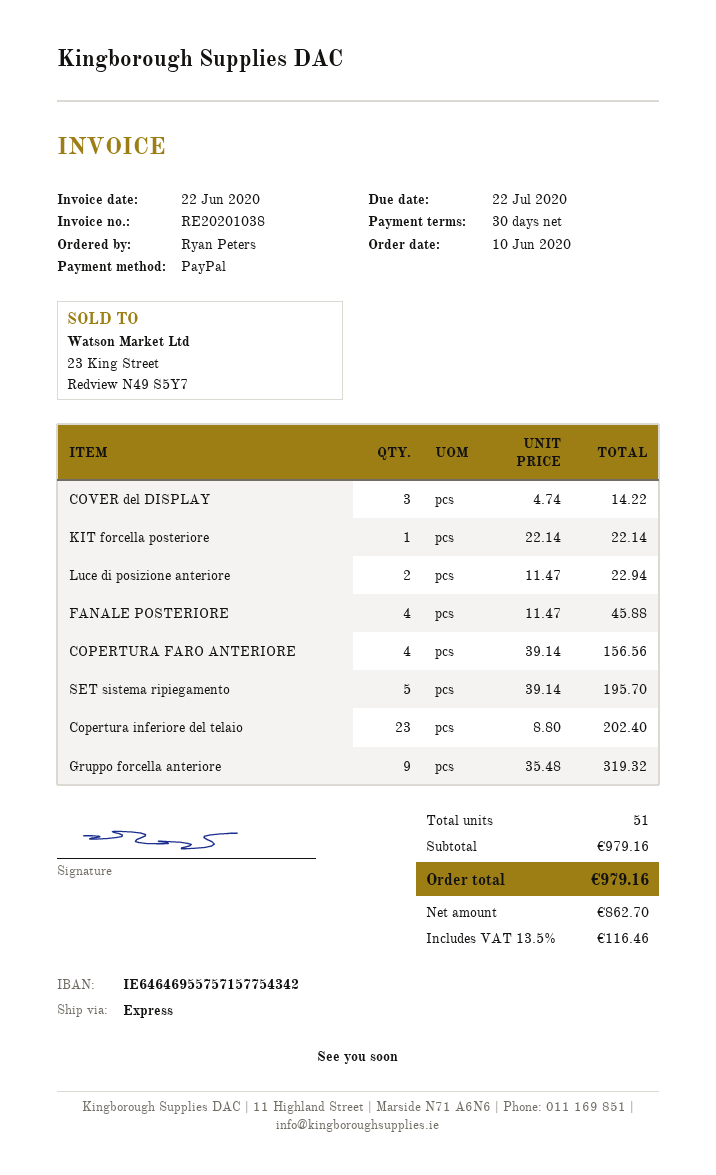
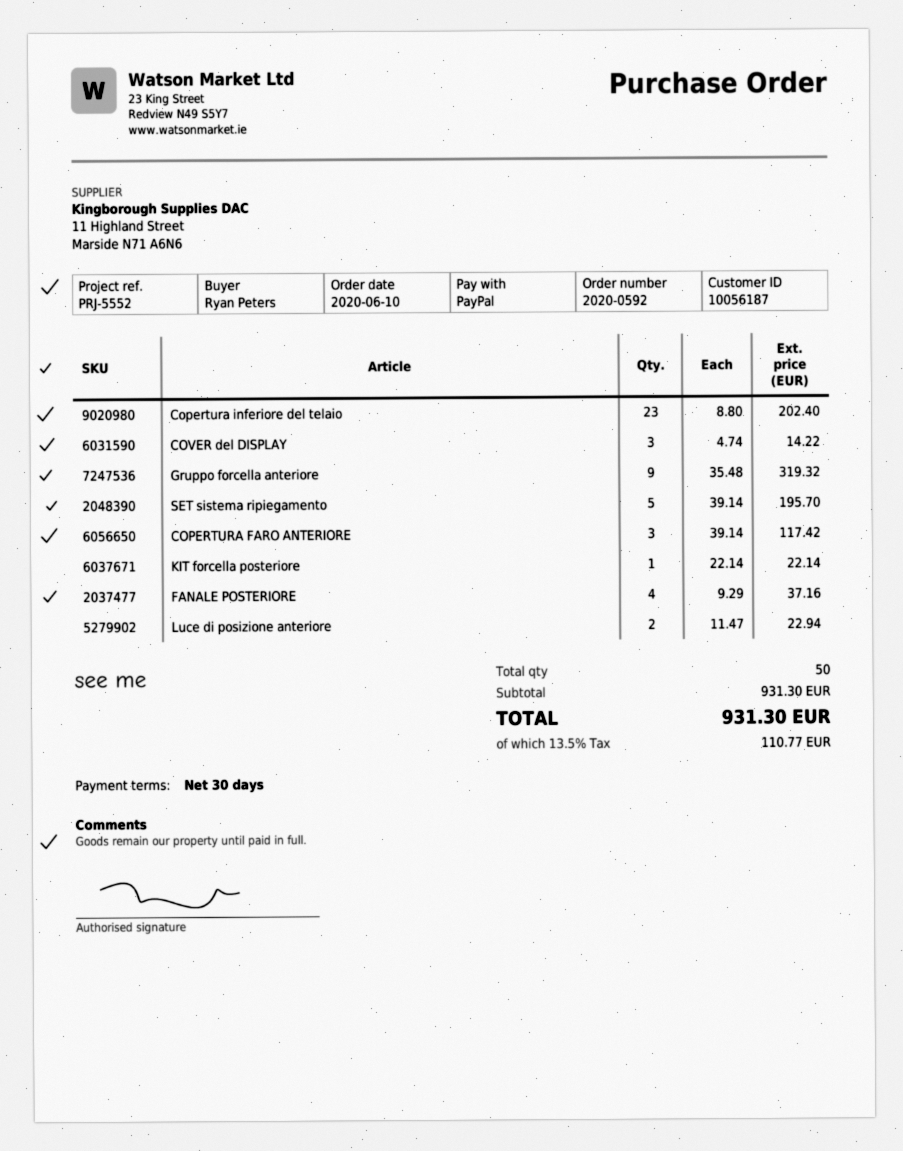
FANALE POSTERIORE: 4 x 11.47 = 45.88 -> 4 x 9.29 = 37.16
COPERTURA FARO ANTERIORE: 4 x 39.14 = 156.56 -> 3 x 39.14 = 117.42
total quantity: 51 -> 50
subtotal: 979.16 -> 931.30
tax: 13.5% = 116.46 -> 13.5% = 110.77
total: 979.16 -> 931.30

